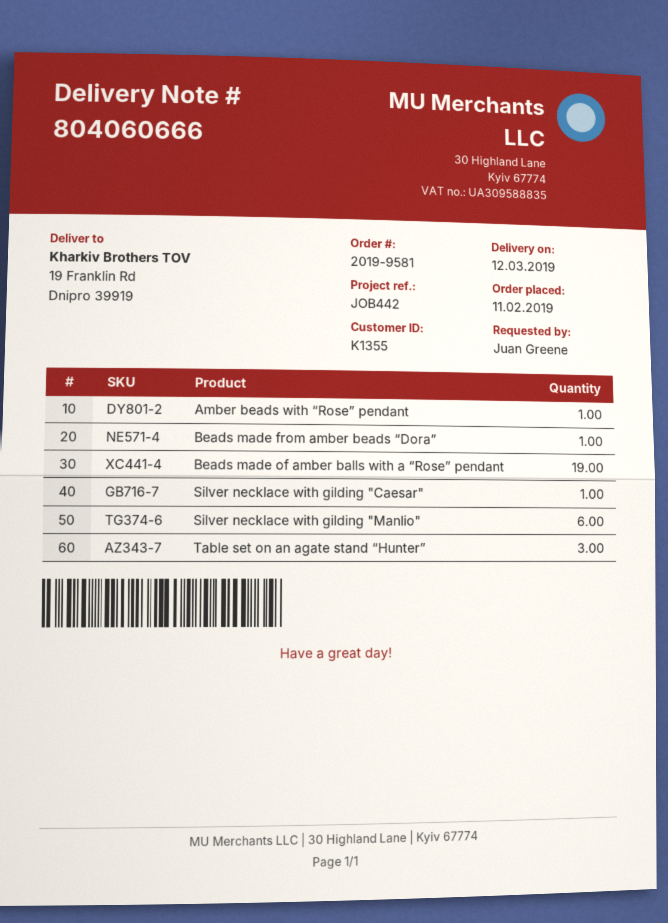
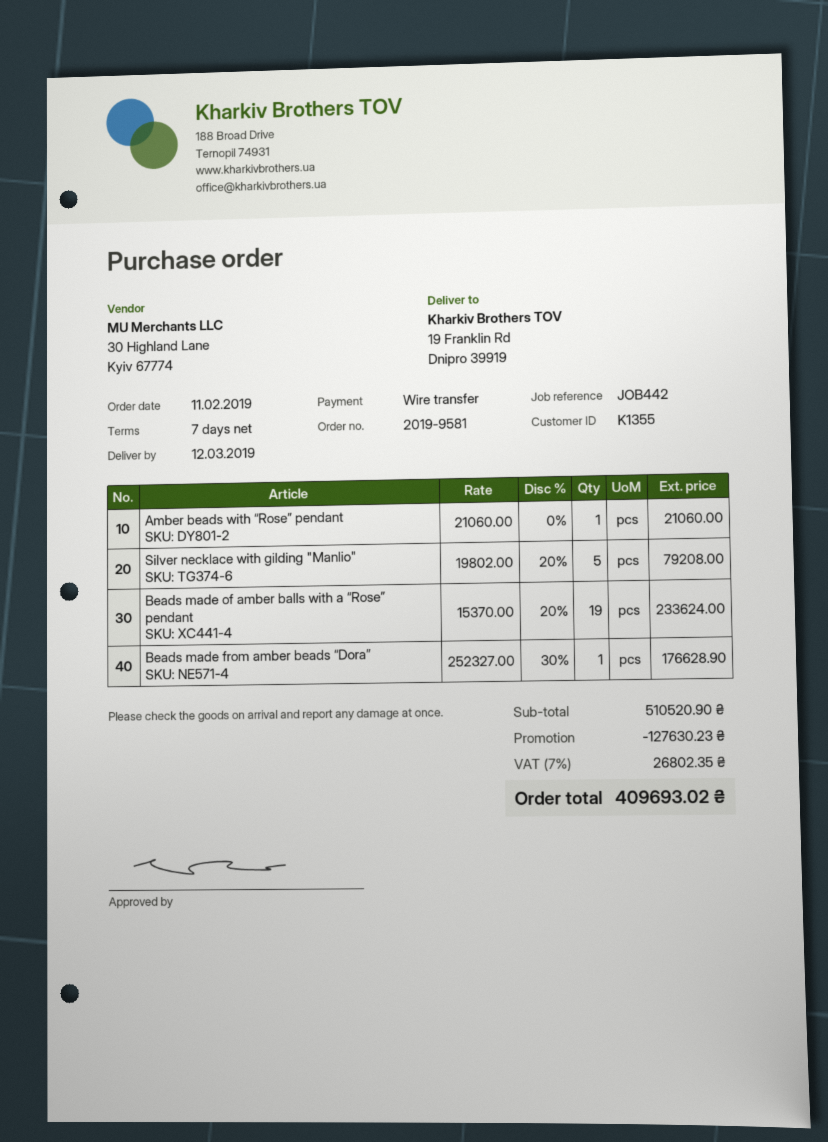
Silver necklace with gilding "Caesar": 1 -> none
Silver necklace with gilding "Manlio": 6 -> 5
Table set on an agate stand “Hunter”: 3 -> none

